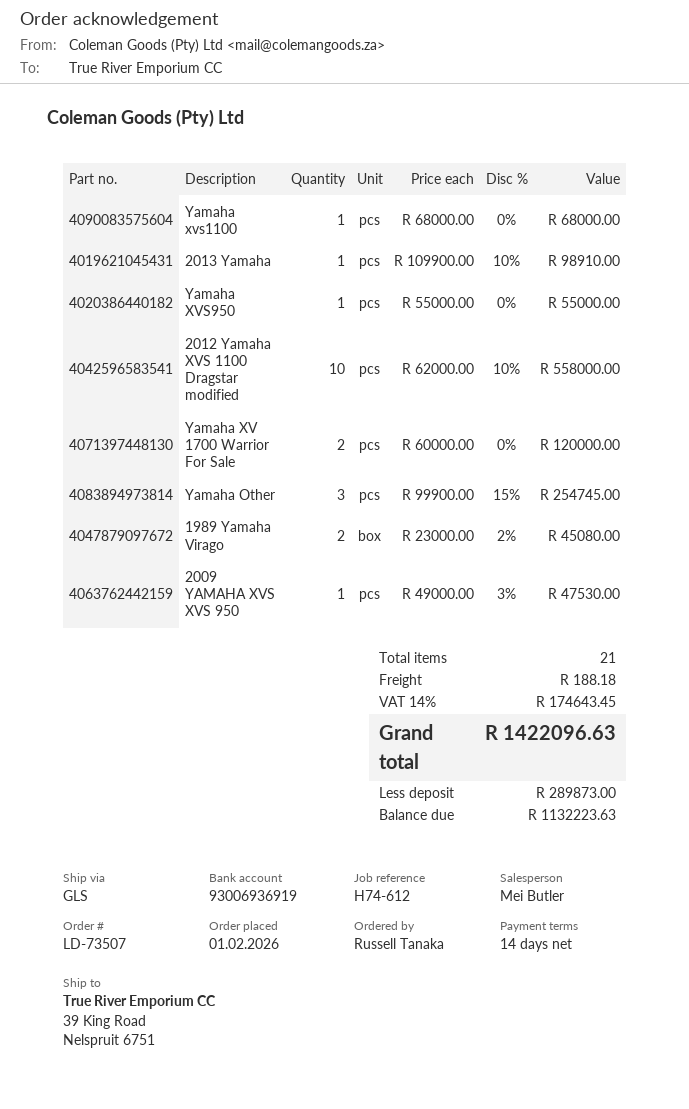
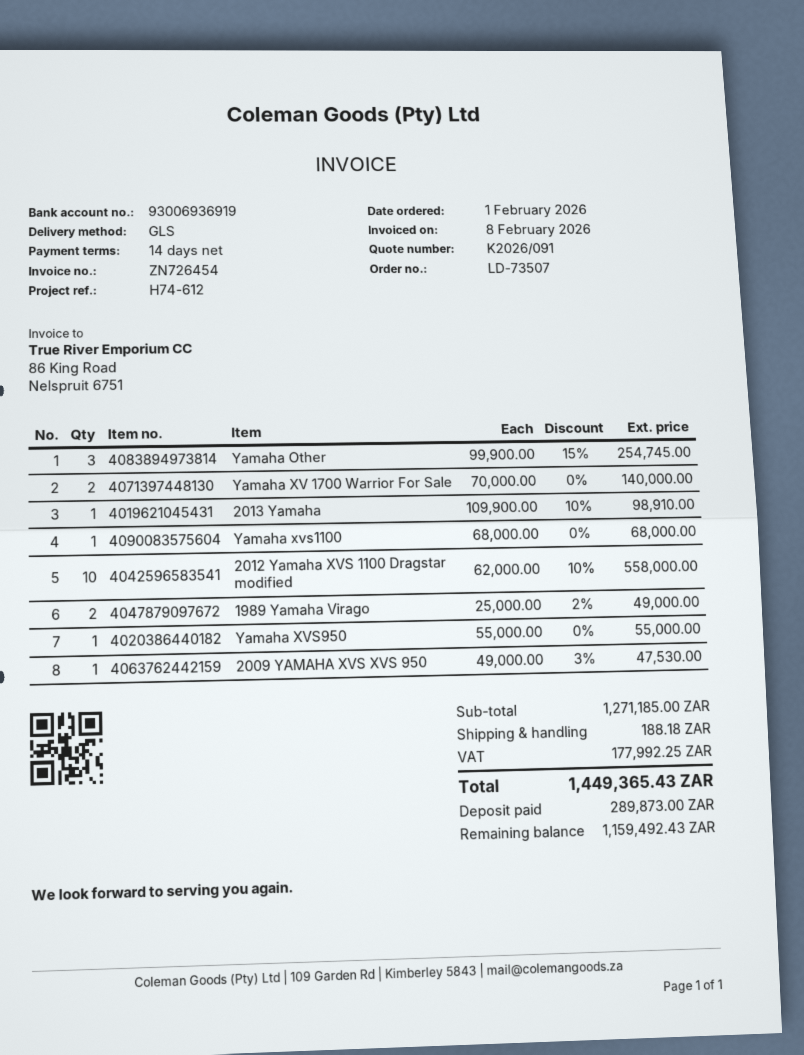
Yamaha XV 1700 Warrior For Sale: 2 x 60000.00 = 120000.00 -> 2 x 70000.00 = 140000.00
1989 Yamaha Virago: 2 x 23000.00 - 2% = 45080.00 -> 2 x 25000.00 - 2% = 49000.00
tax: 174643.45 -> 177992.25
total: 1422096.63 -> 1449365.43
balance: 1132223.63 -> 1159492.43

